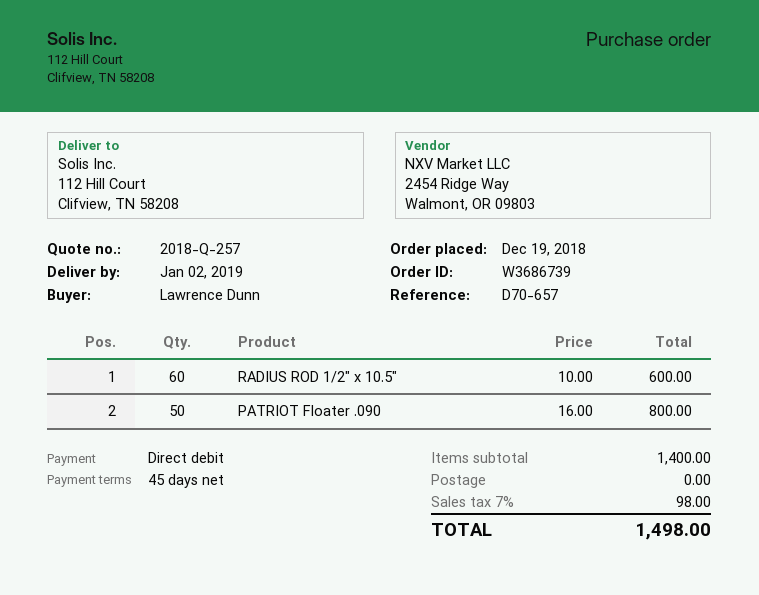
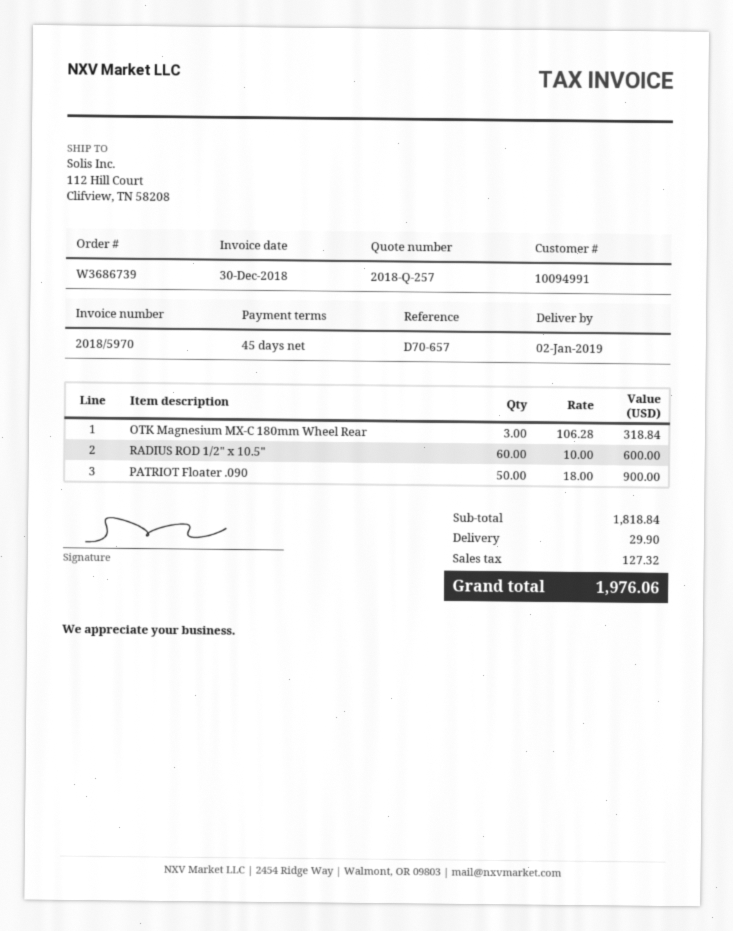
PATRIOT Floater .090: 50 x 16.00 = 800.00 -> 50 x 18.00 = 900.00
OTK Magnesium MX-C 180mm Wheel Rear: none -> 3 x 106.28 = 318.84
subtotal: 1400.00 -> 1818.84
shipping: 0.00 -> 29.90
tax: 98.00 -> 127.32
total: 1498.00 -> 1976.06

